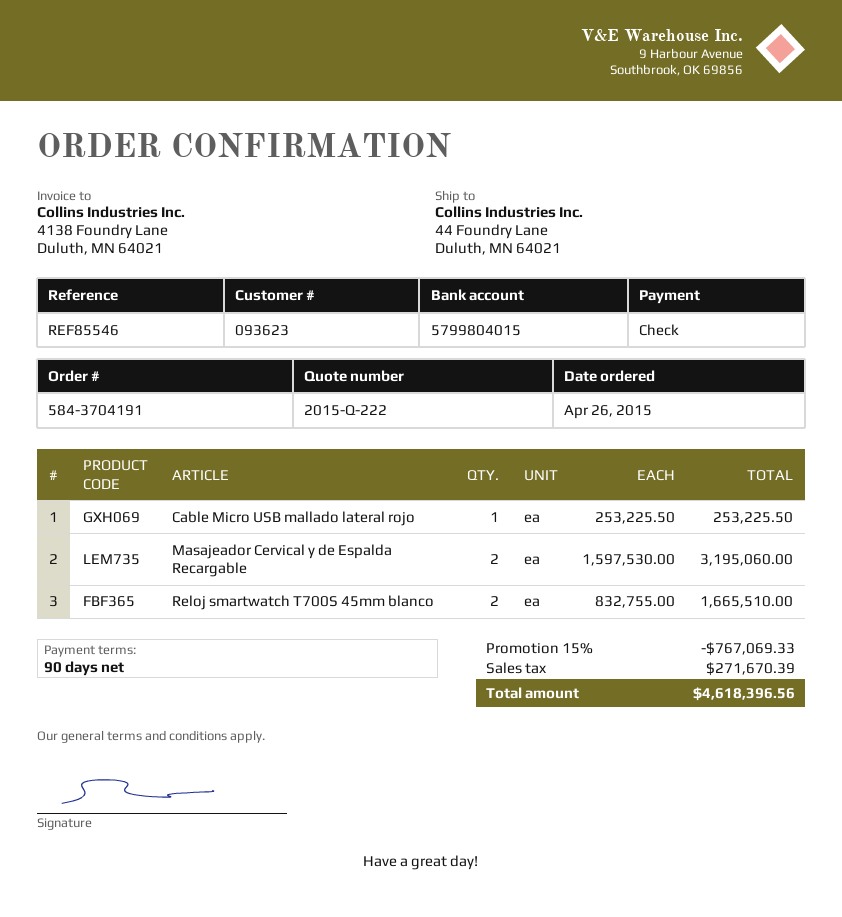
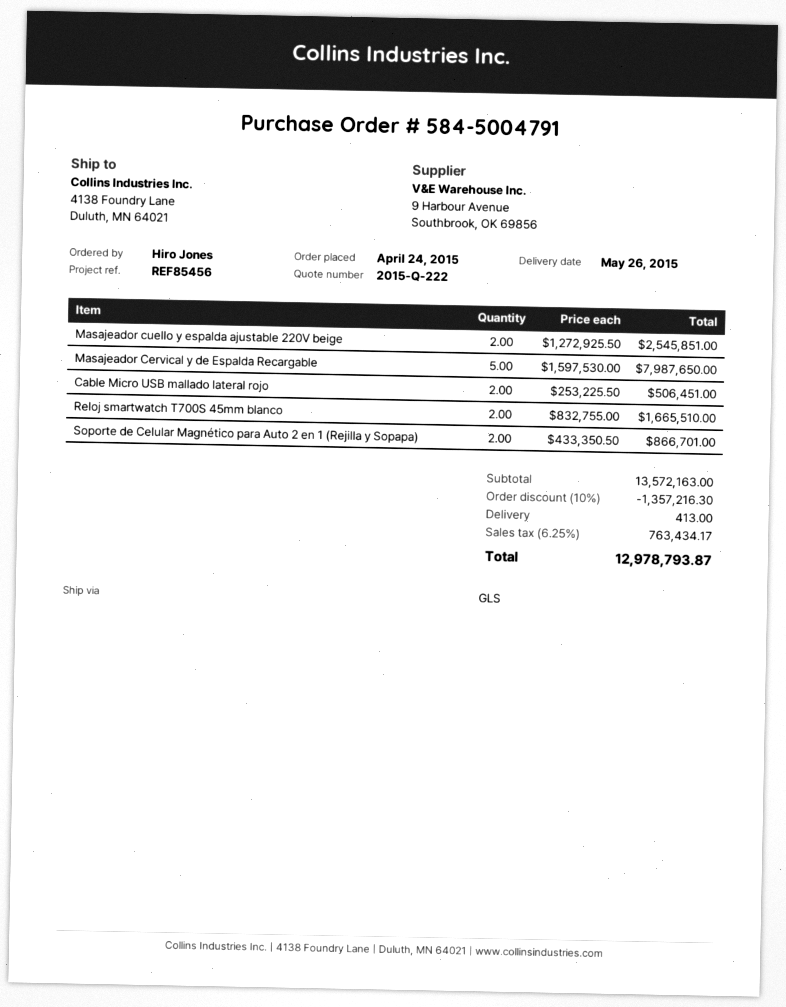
order number: 584-3704191 -> 584-5004791
order date: 2015-04-26 -> 2015-04-24
reference: REF85546 -> REF85456
ship to: 44 Foundry Lane, Duluth, MN 64021 -> 4138 Foundry Lane, Duluth, MN 64021
Cable Micro USB mallado lateral rojo: 1 x 253225.50 = 253225.50 -> 2 x 253225.50 = 506451.00
Masajeador Cervical y de Espalda Recargable: 2 x 1597530.00 = 3195060.00 -> 5 x 1597530.00 = 7987650.00
Masajeador cuello y espalda ajustable 220V beige: none -> 2 x 1272925.50 = 2545851.00
Soporte de Celular Magnético para Auto 2 en 1 (Rejilla y Sopapa): none -> 2 x 433350.50 = 866701.00
discount: 15% = 767069.33 -> 10% = 1357216.30
shipping: none -> 413.00
tax: 271670.39 -> 763434.17
total: 4618396.56 -> 12978793.87

